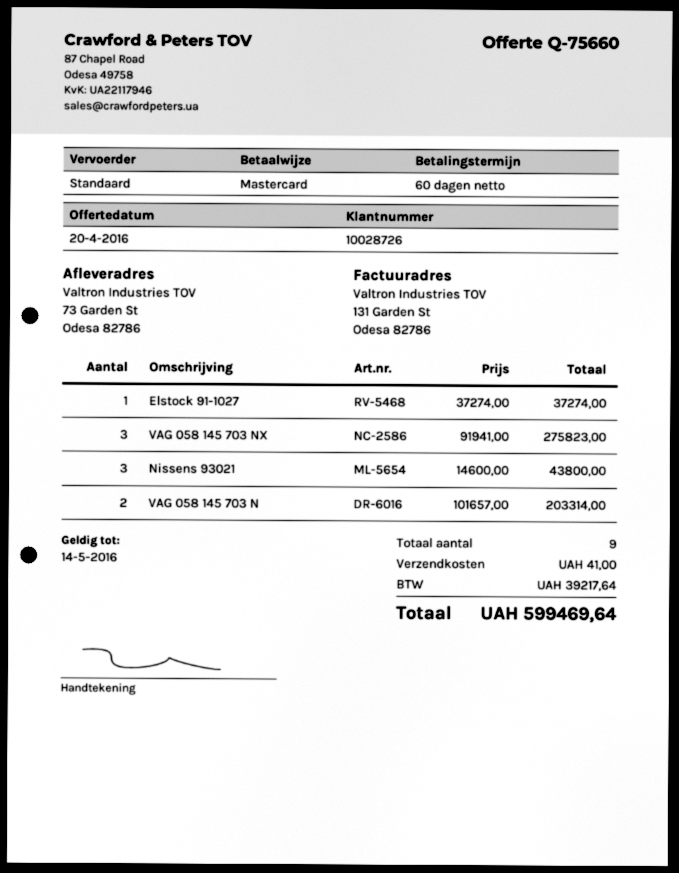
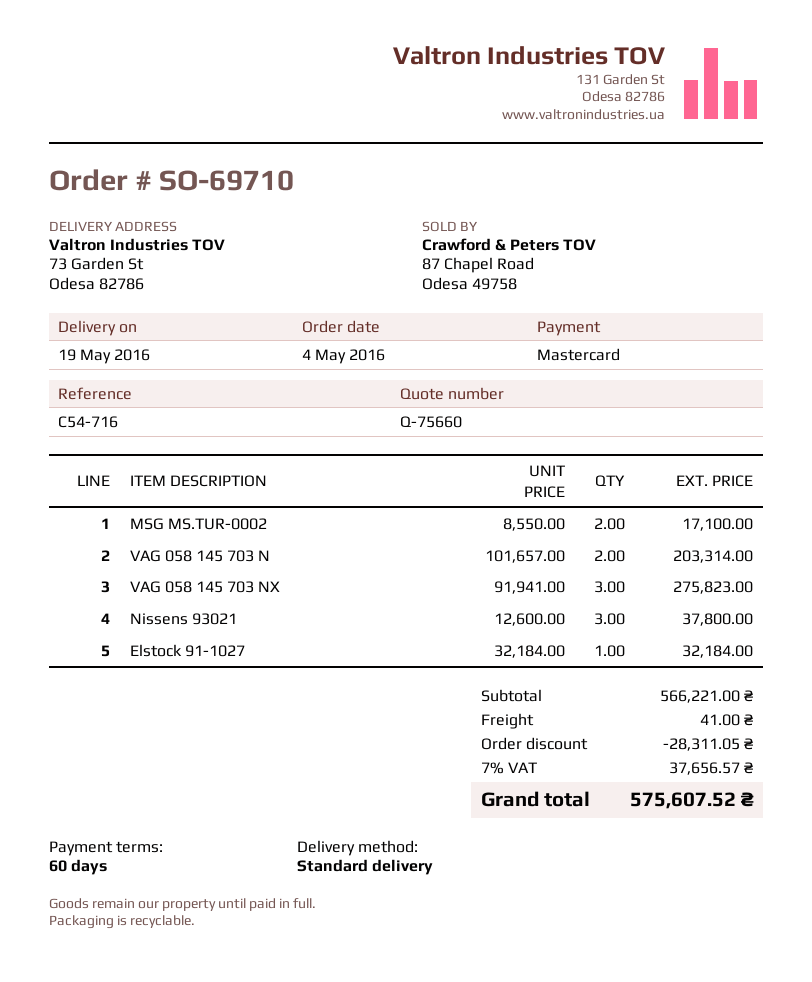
Elstock 91-1027: 1 x 37274.00 = 37274.00 -> 1 x 32184.00 = 32184.00
Nissens 93021: 3 x 14600.00 = 43800.00 -> 3 x 12600.00 = 37800.00
MSG MS.TUR-0002: none -> 2 x 8550.00 = 17100.00
discount: none -> 28311.05
tax: 39217.64 -> 37656.57
total: 599469.64 -> 575607.52

